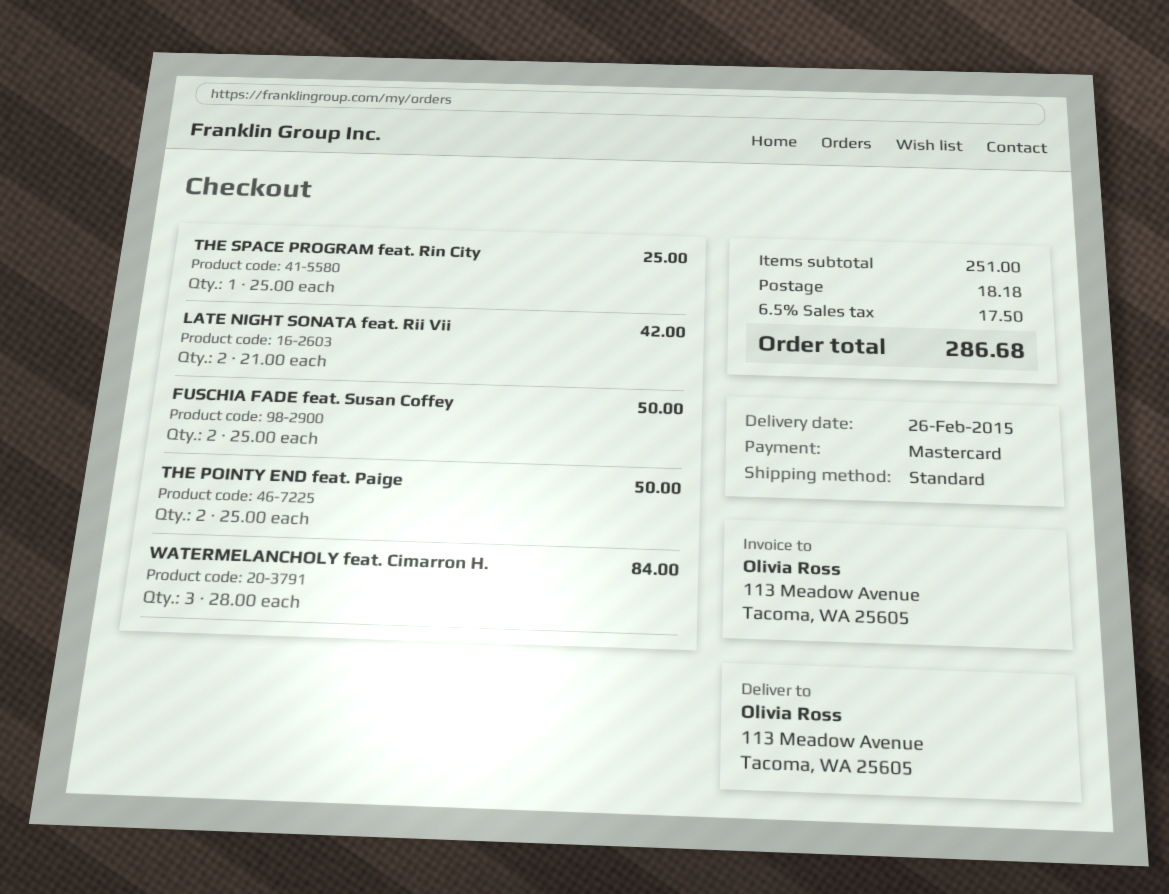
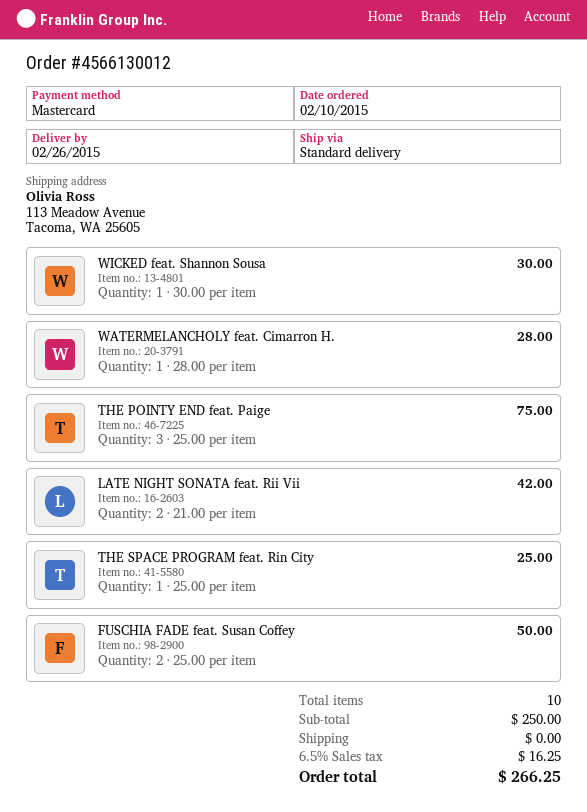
THE POINTY END feat. Paige: 2 x 25.00 = 50.00 -> 3 x 25.00 = 75.00
WATERMELANCHOLY feat. Cimarron H.: 3 x 28.00 = 84.00 -> 1 x 28.00 = 28.00
WICKED feat. Shannon Sousa: none -> 1 x 30.00 = 30.00
subtotal: 251.00 -> 250.00
shipping: 18.18 -> 0.00
tax: 6.5% = 17.50 -> 6.5% = 16.25
total: 286.68 -> 266.25

